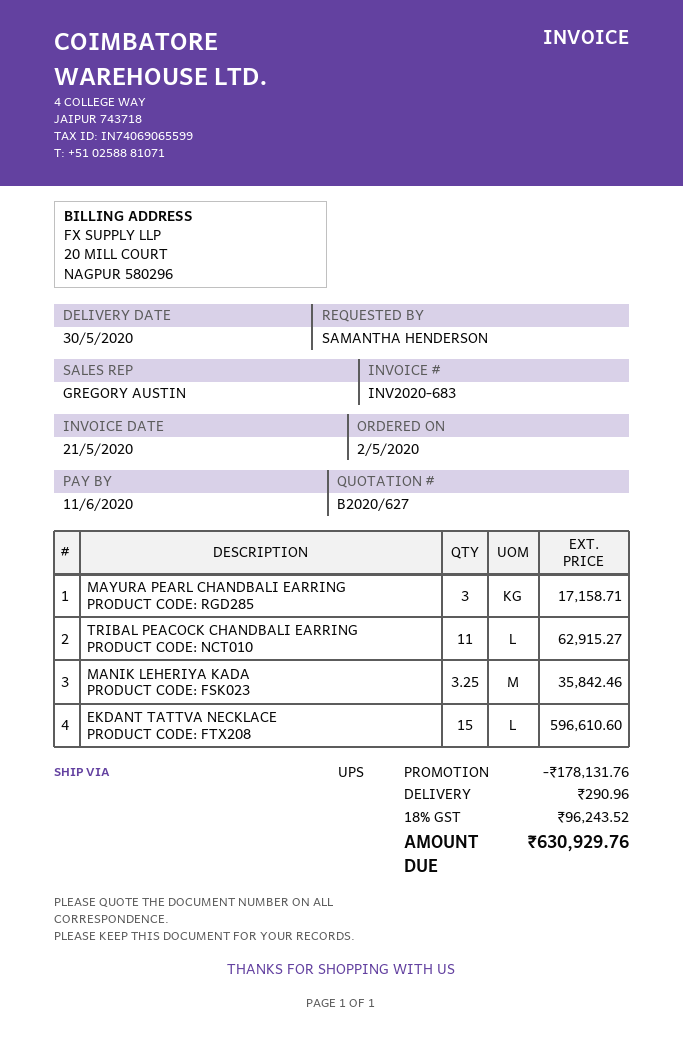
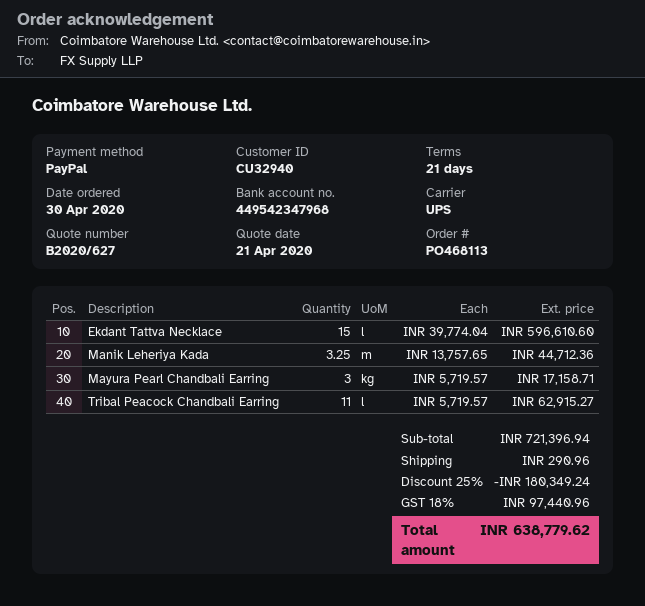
order date: 2020-05-02 -> 2020-04-30
MANIK LEHERIYA KADA: 3.25 for 35842.46 -> 3.25 for 44712.36
discount: 178131.76 -> 180349.24
tax: 18% = 96243.52 -> 18% = 97440.96
total: 630929.76 -> 638779.62

